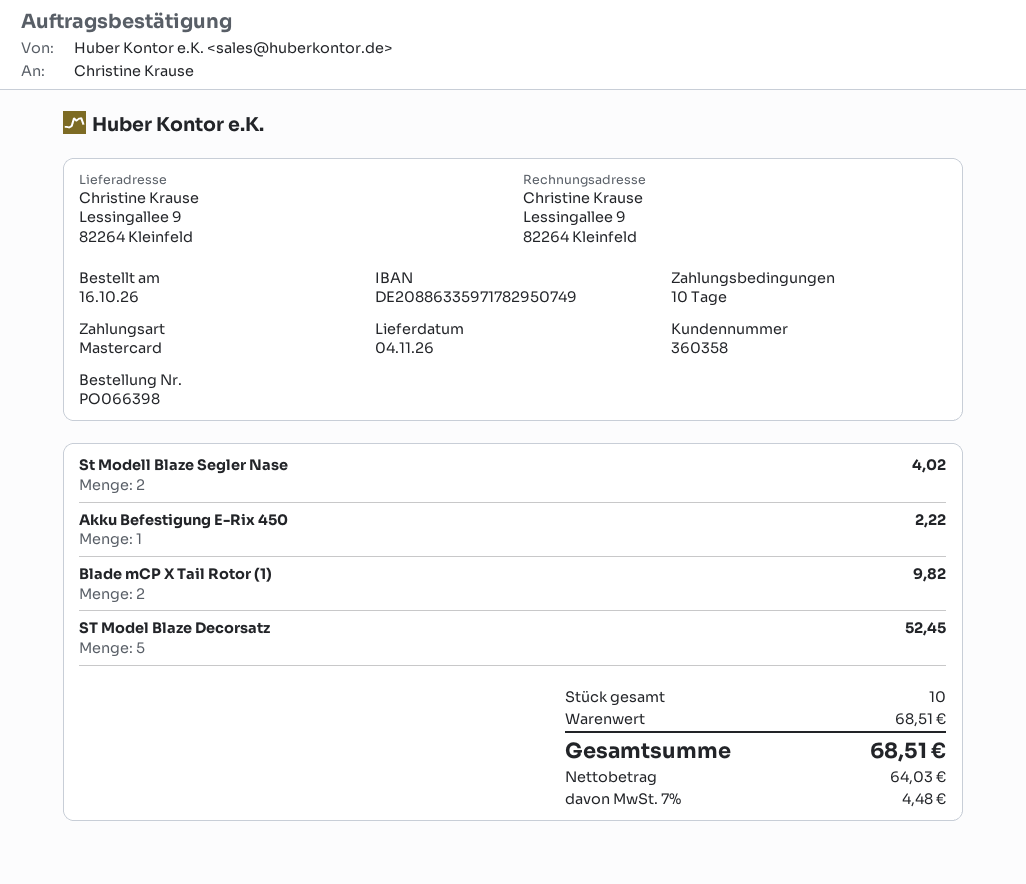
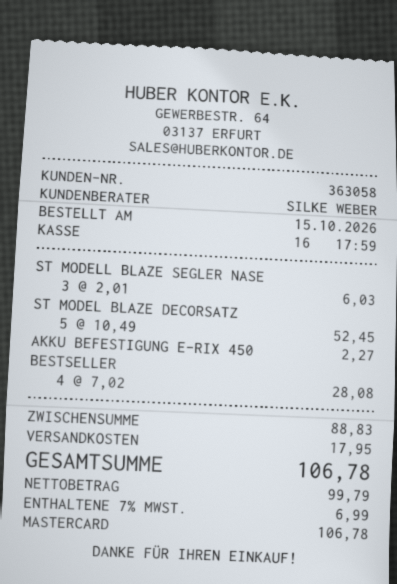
order date: 2026-10-16 -> 2026-10-15
customer number: 360358 -> 363058
St Modell Blaze Segler Nase: 2 for 4.02 -> 3 for 6.03
Akku Befestigung E-Rix 450: 1 for 2.22 -> 1 for 2.27
Blade mCP X Tail Rotor (1): 2 for 9.82 -> none
BESTSELLER: none -> 4 for 28.08
subtotal: 68.51 -> 88.83
shipping: none -> 17.95
net: 64.03 -> 99.79
tax: 7% = 4.48 -> 7% = 6.99
total: 68.51 -> 106.78

